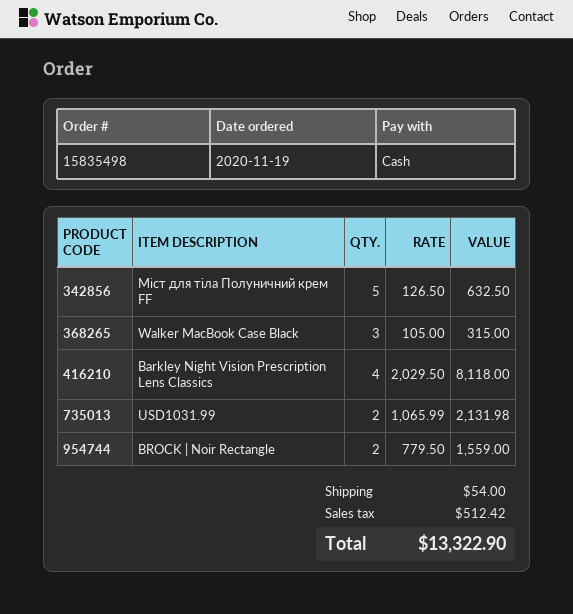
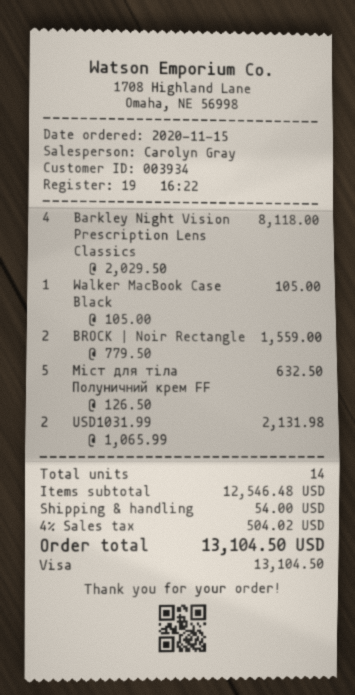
order date: 2020-11-19 -> 2020-11-15
payment method: cash -> Visa
Walker MacBook Case Black: 3 x 105.00 = 315.00 -> 1 x 105.00 = 105.00
tax: 512.42 -> 504.02
total: 13322.90 -> 13104.50

